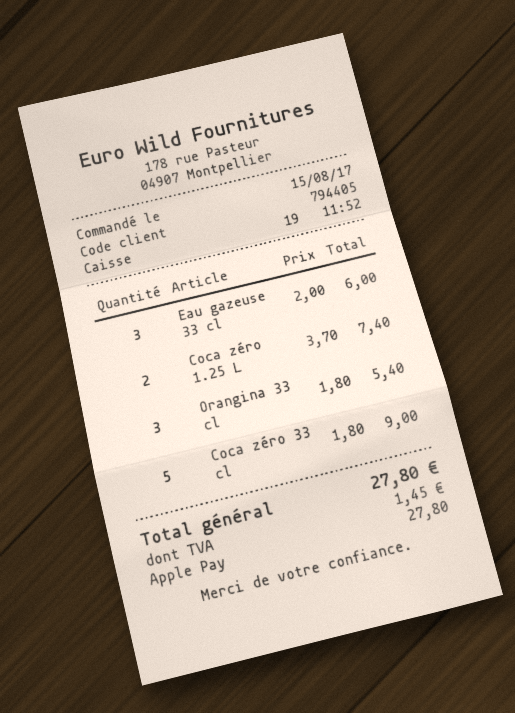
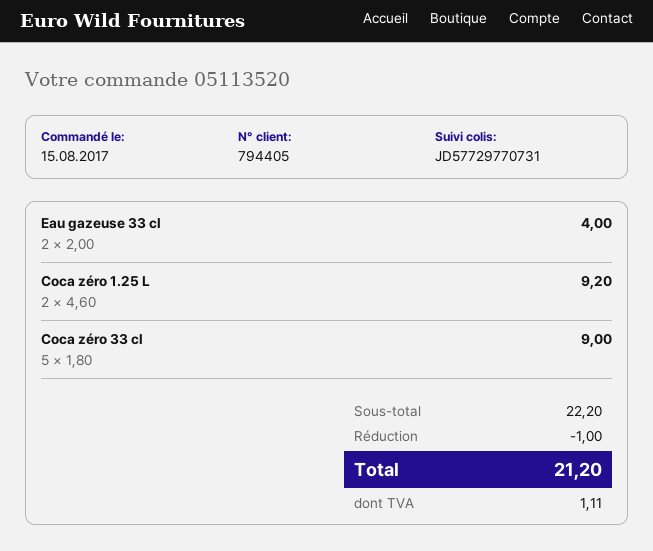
Eau gazeuse 33 cl: 3 x 2.00 = 6.00 -> 2 x 2.00 = 4.00
Coca zéro 1.25 L: 2 x 3.70 = 7.40 -> 2 x 4.60 = 9.20
Orangina 33 cl: 3 x 1.80 = 5.40 -> none
discount: none -> 1.00
tax: 1.45 -> 1.11
total: 27.80 -> 21.20

